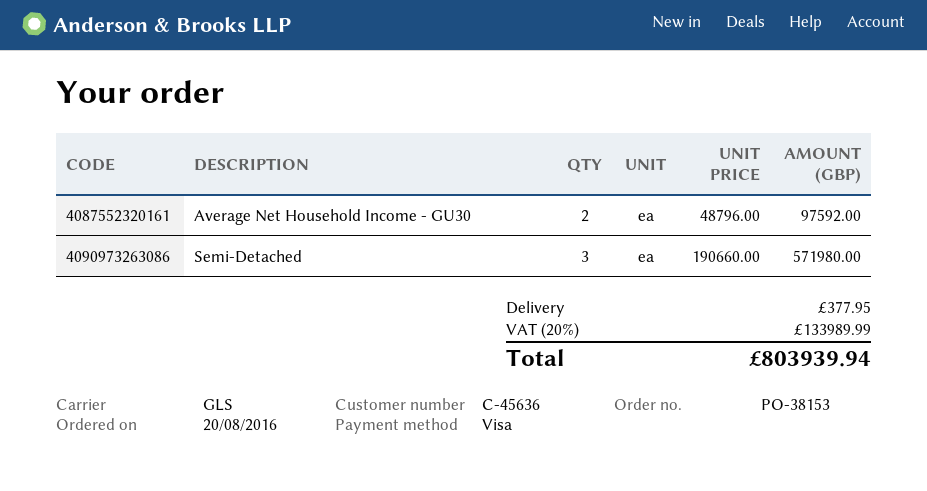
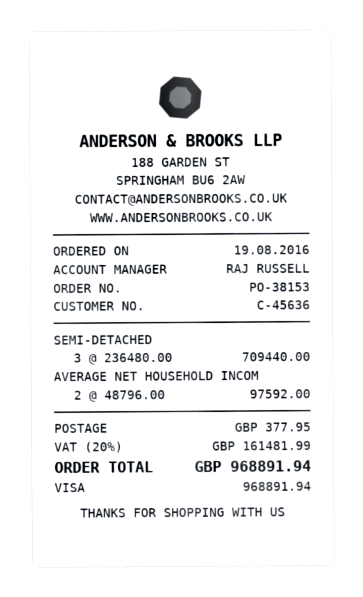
order date: 2016-08-20 -> 2016-08-19
Semi-Detached: 3 x 190660.00 = 571980.00 -> 3 x 236480.00 = 709440.00
tax: 20% = 133989.99 -> 20% = 161481.99
total: 803939.94 -> 968891.94

